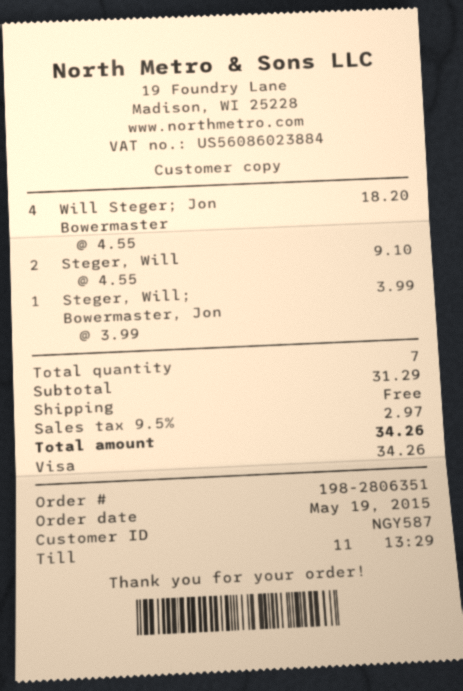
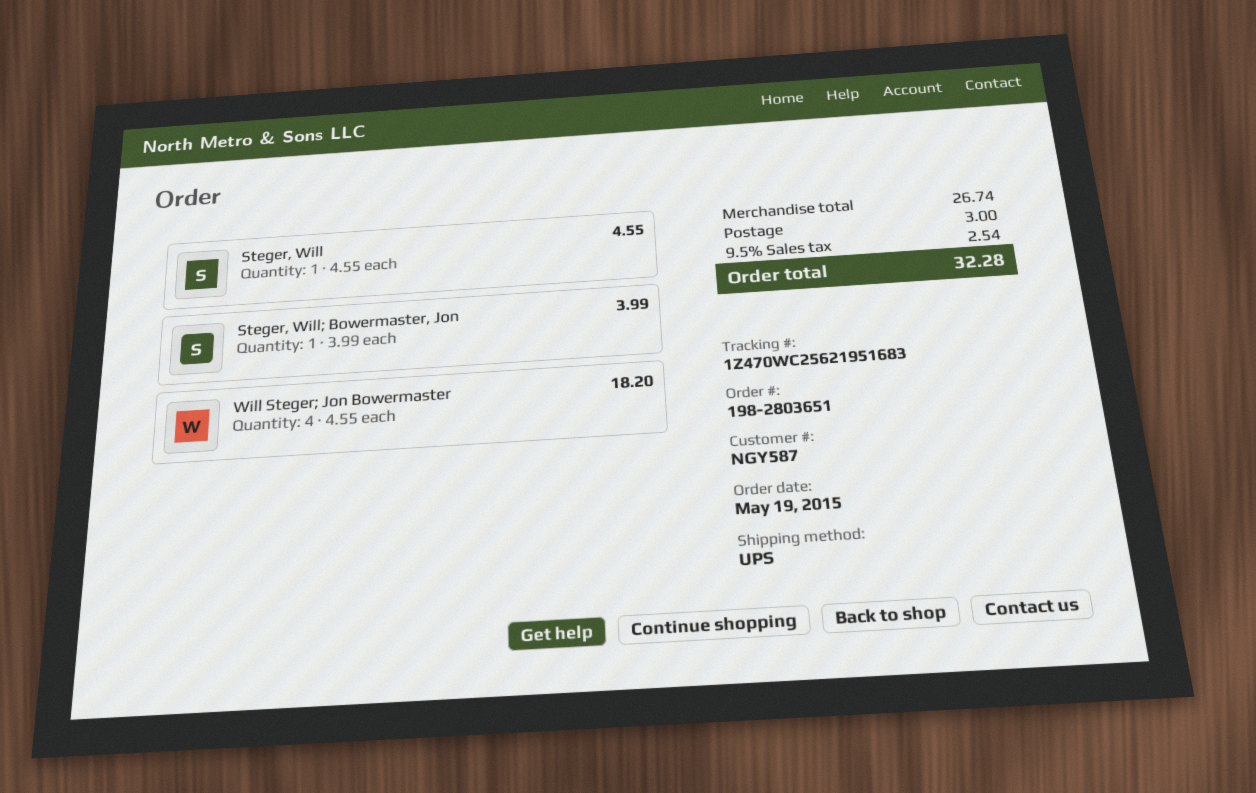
order number: 198-2806351 -> 198-2803651
Steger, Will: 2 x 4.55 = 9.10 -> 1 x 4.55 = 4.55
subtotal: 31.29 -> 26.74
shipping: 0.00 -> 3.00
tax: 9.5% = 2.97 -> 9.5% = 2.54
total: 34.26 -> 32.28

